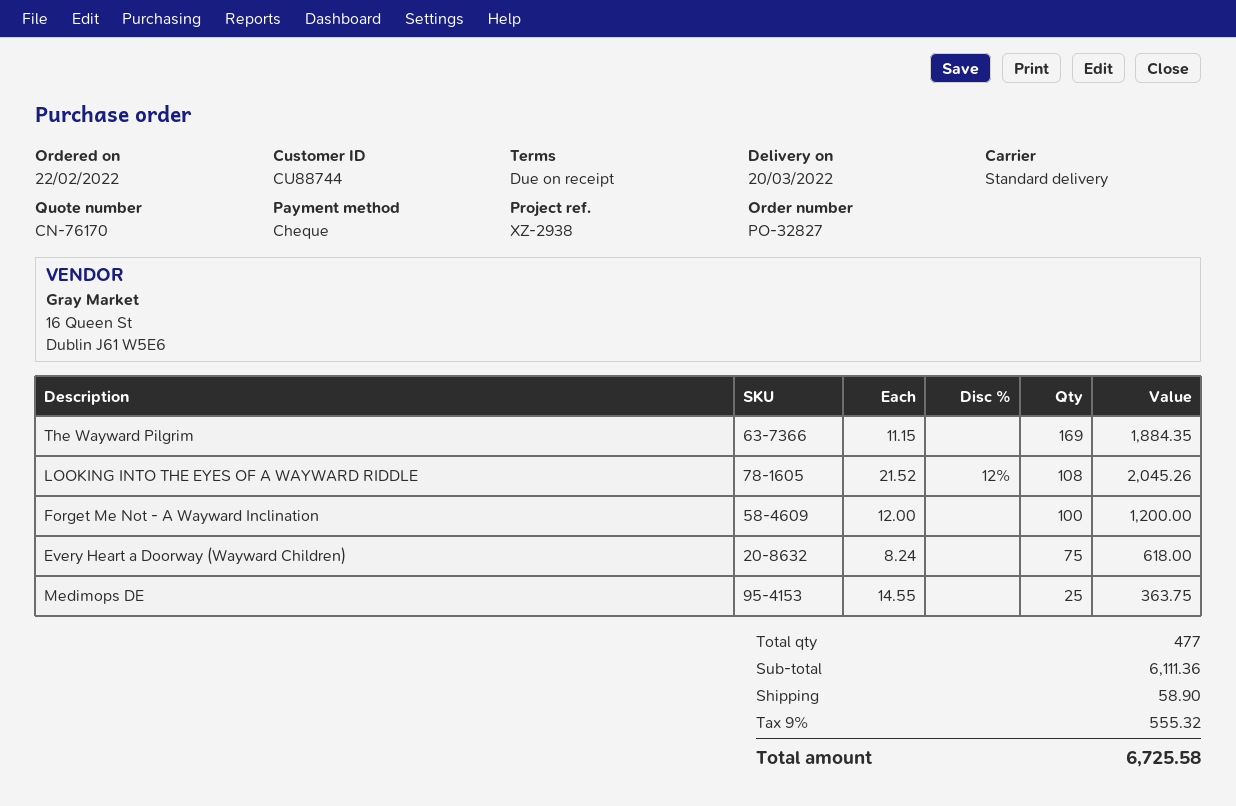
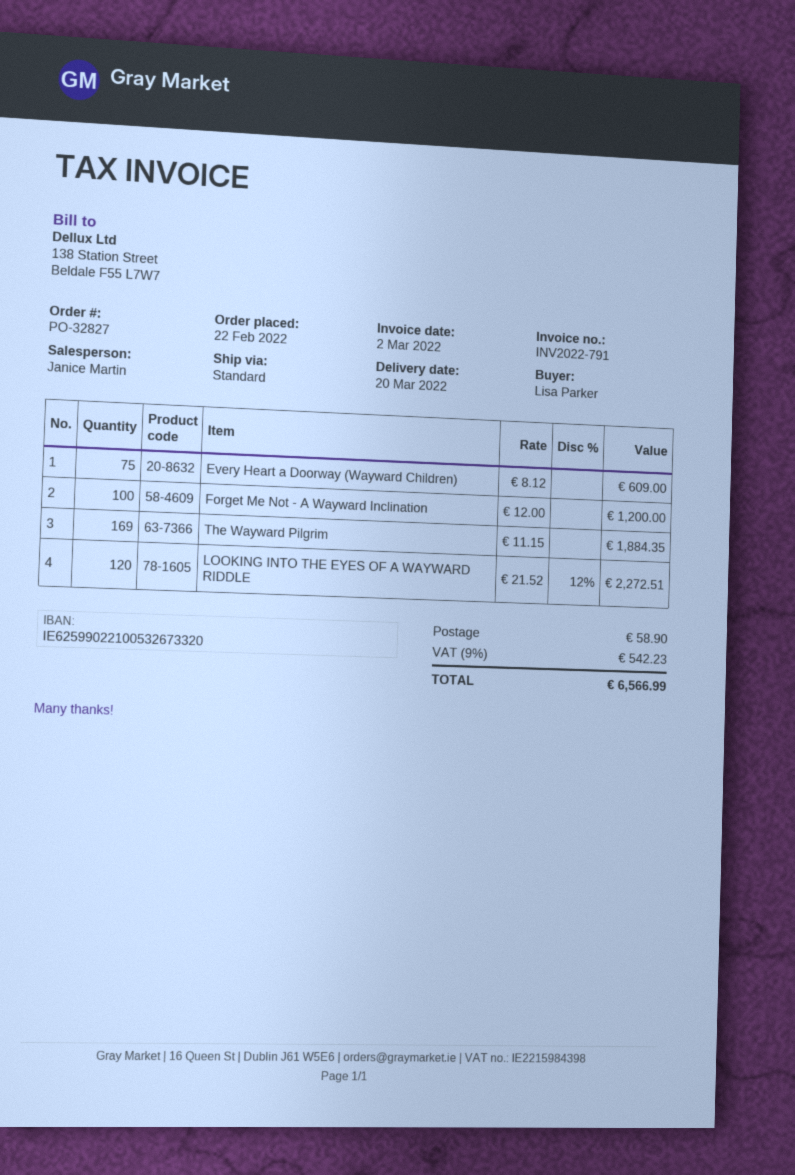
LOOKING INTO THE EYES OF A WAYWARD RIDDLE: 108 x 21.52 - 12% = 2045.26 -> 120 x 21.52 - 12% = 2272.51
Every Heart a Doorway (Wayward Children): 75 x 8.24 = 618.00 -> 75 x 8.12 = 609.00
Medimops DE: 25 x 14.55 = 363.75 -> none
tax: 9% = 555.32 -> 9% = 542.23
total: 6725.58 -> 6566.99

